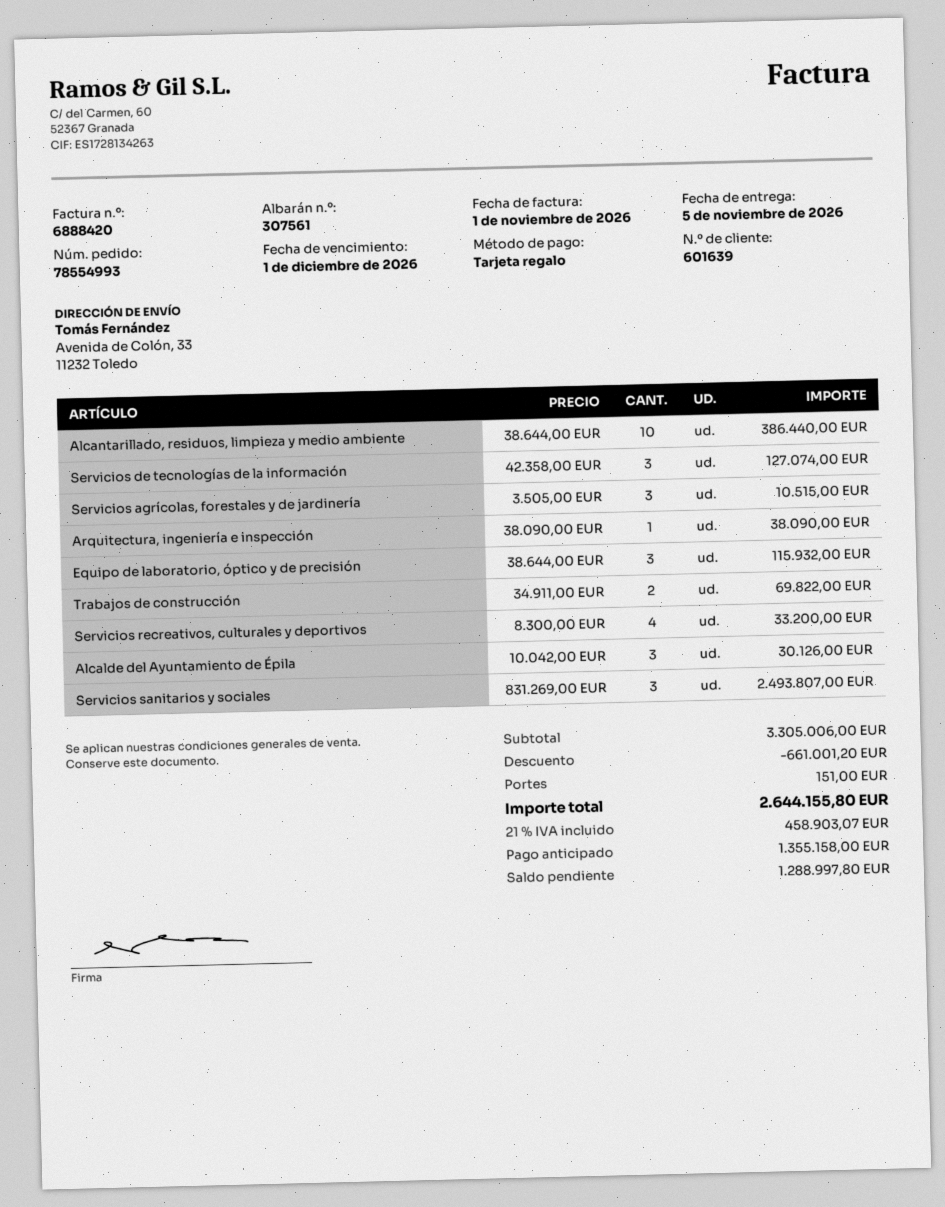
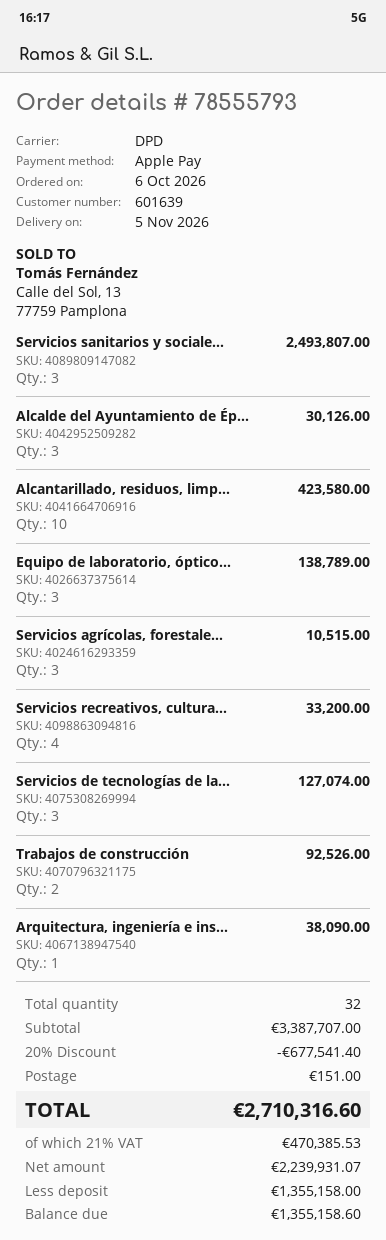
order number: 78554993 -> 78555793
payment method: gift card -> Apple Pay
Alcantarillado, residuos, limpieza y medio ambiente: 10 for 386440.00 -> 10 for 423580.00
Equipo de laboratorio, óptico y de precisión: 3 for 115932.00 -> 3 for 138789.00
Trabajos de construcción: 2 for 69822.00 -> 2 for 92526.00
subtotal: 3305006.00 -> 3387707.00
discount: 661001.20 -> 677541.40
tax: 21% = 458903.07 -> 21% = 470385.53
total: 2644155.80 -> 2710316.60
balance: 1288997.80 -> 1355158.60

